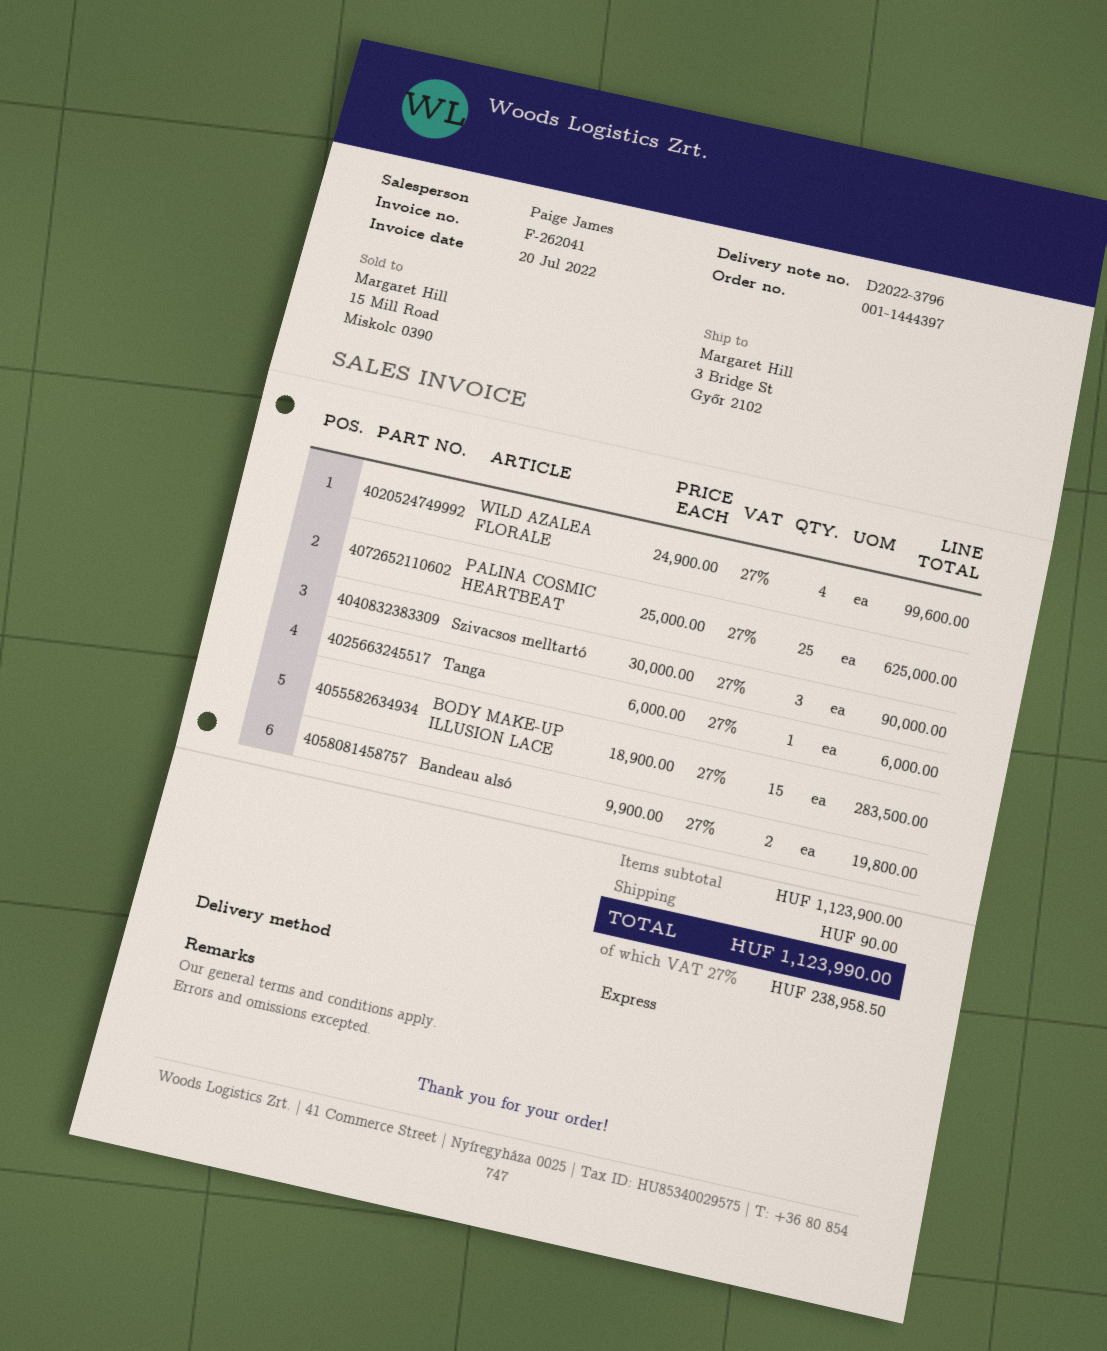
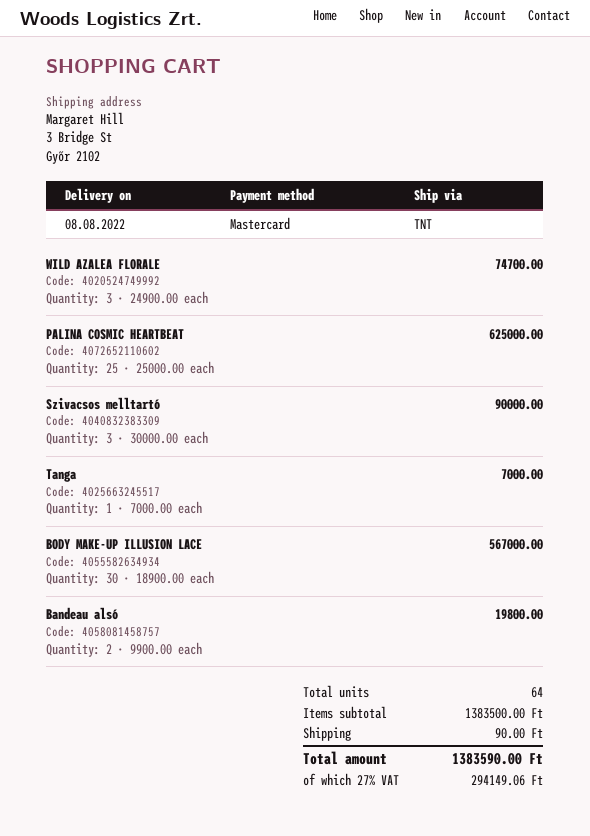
shipping method: express -> TNT
WILD AZALEA FLORALE: 4 x 24900.00 = 99600.00 -> 3 x 24900.00 = 74700.00
Tanga: 1 x 6000.00 = 6000.00 -> 1 x 7000.00 = 7000.00
BODY MAKE-UP ILLUSION LACE: 15 x 18900.00 = 283500.00 -> 30 x 18900.00 = 567000.00
subtotal: 1123900.00 -> 1383500.00
tax: 27% = 238958.50 -> 27% = 294149.06
total: 1123990.00 -> 1383590.00

